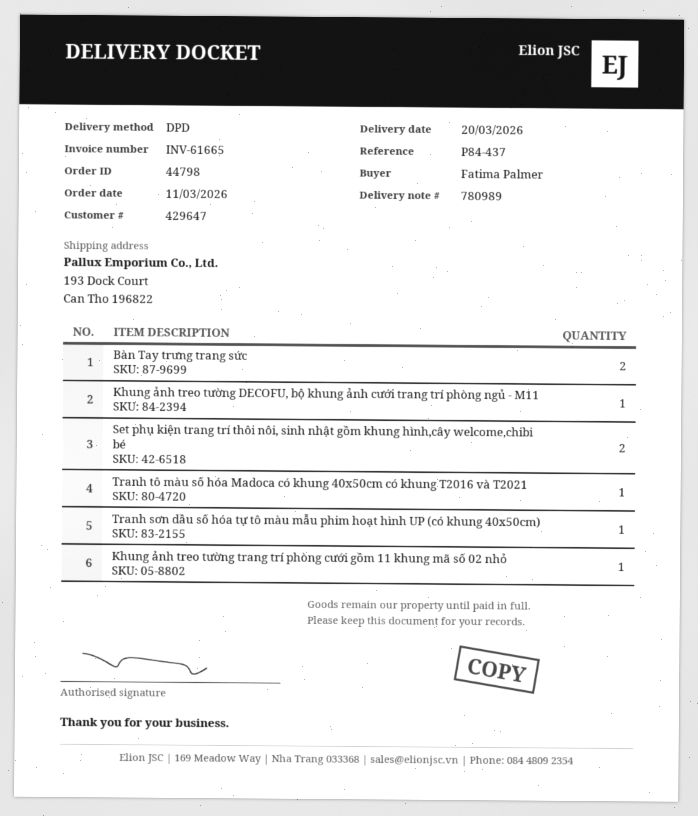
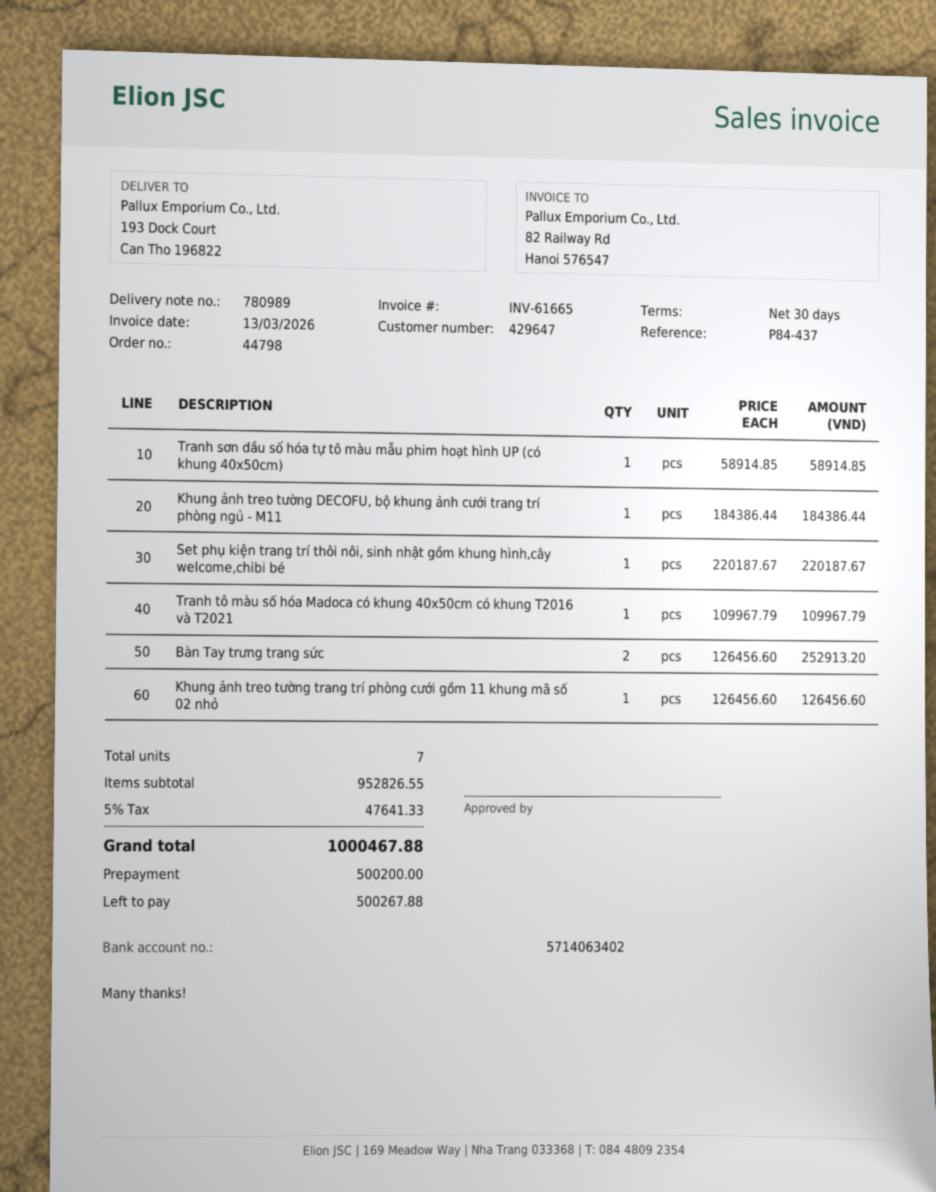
Set phụ kiện trang trí thôi nôi, sinh nhật gồm khung hình,cây welcome,chibi bé: 2 -> 1

